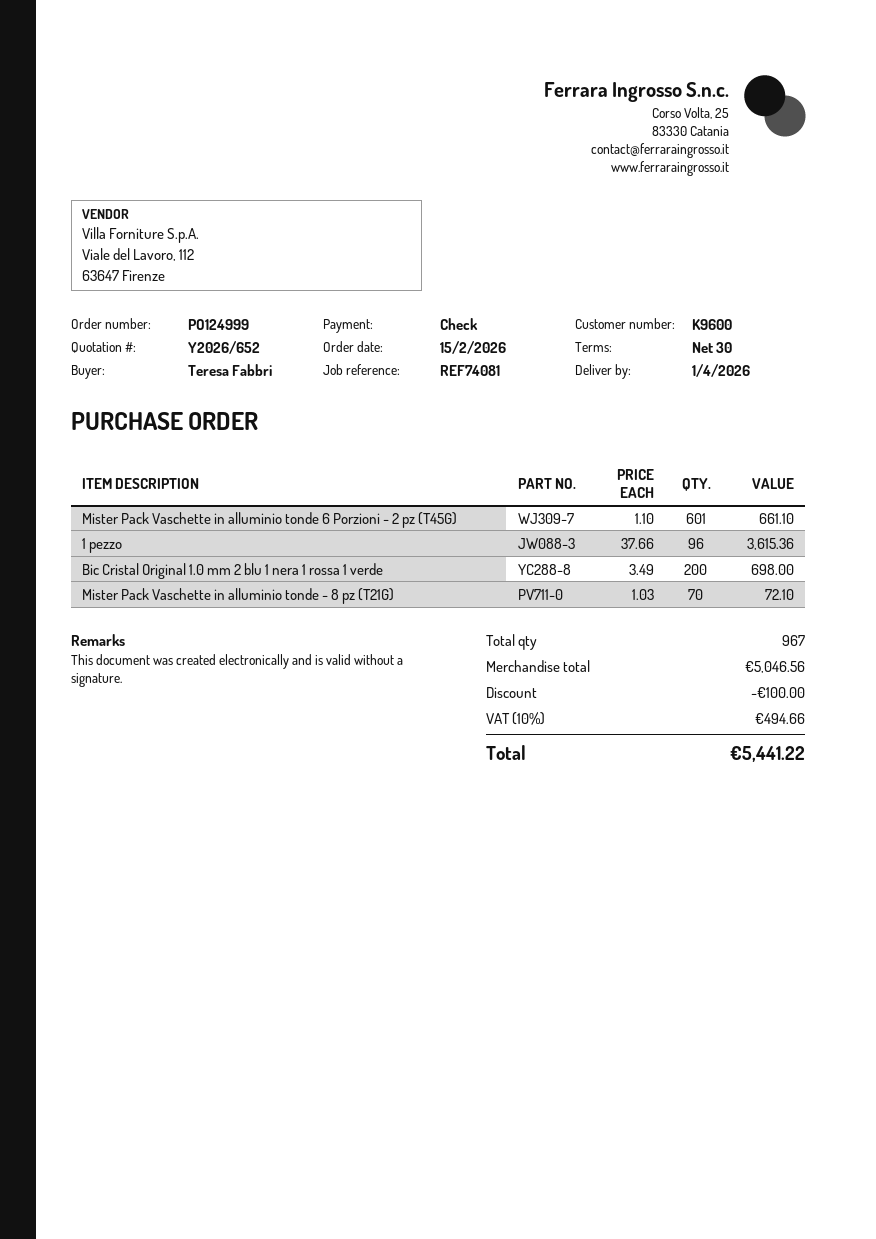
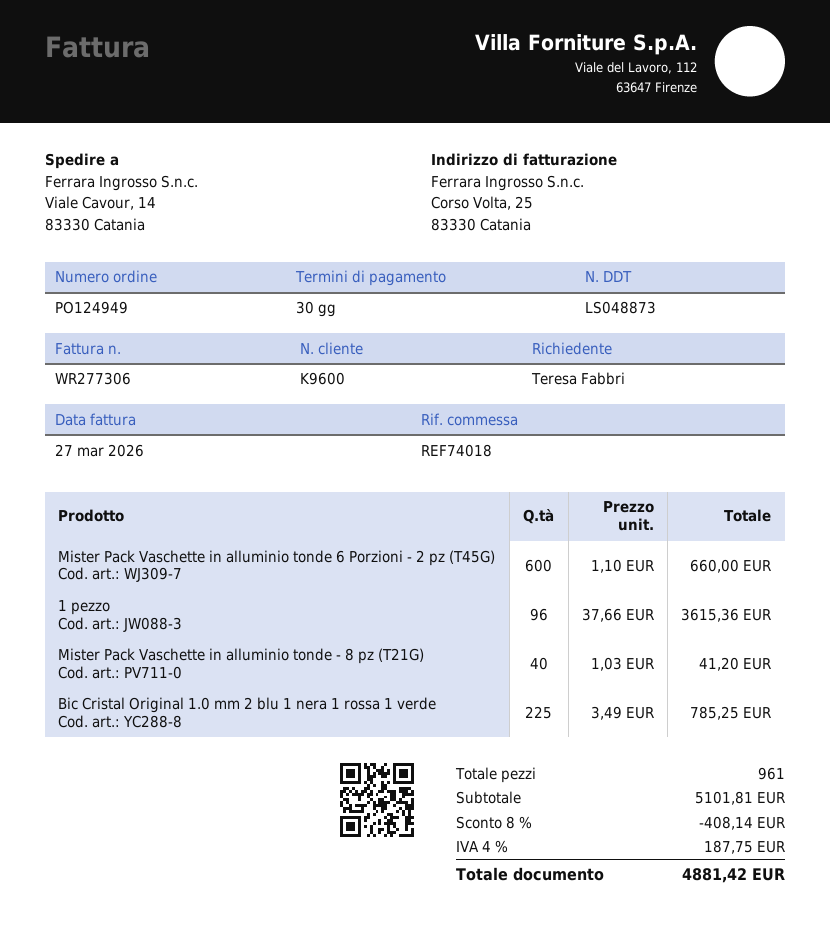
order number: PO124999 -> PO124949
reference: REF74081 -> REF74018
Mister Pack Vaschette in alluminio tonde 6 Porzioni - 2 pz (T45G): 601 x 1.10 = 661.10 -> 600 x 1.10 = 660.00
Bic Cristal Original 1.0 mm 2 blu 1 nera 1 rossa 1 verde: 200 x 3.49 = 698.00 -> 225 x 3.49 = 785.25
Mister Pack Vaschette in alluminio tonde - 8 pz (T21G): 70 x 1.03 = 72.10 -> 40 x 1.03 = 41.20
total quantity: 967 -> 961
subtotal: 5046.56 -> 5101.81
discount: 100.00 -> 408.14
tax: 10% = 494.66 -> 4% = 187.75
total: 5441.22 -> 4881.42

